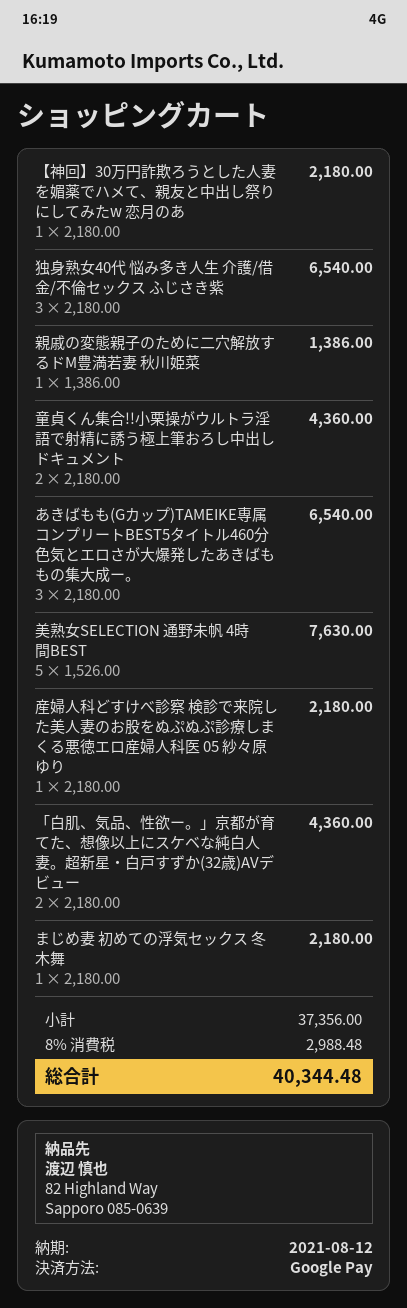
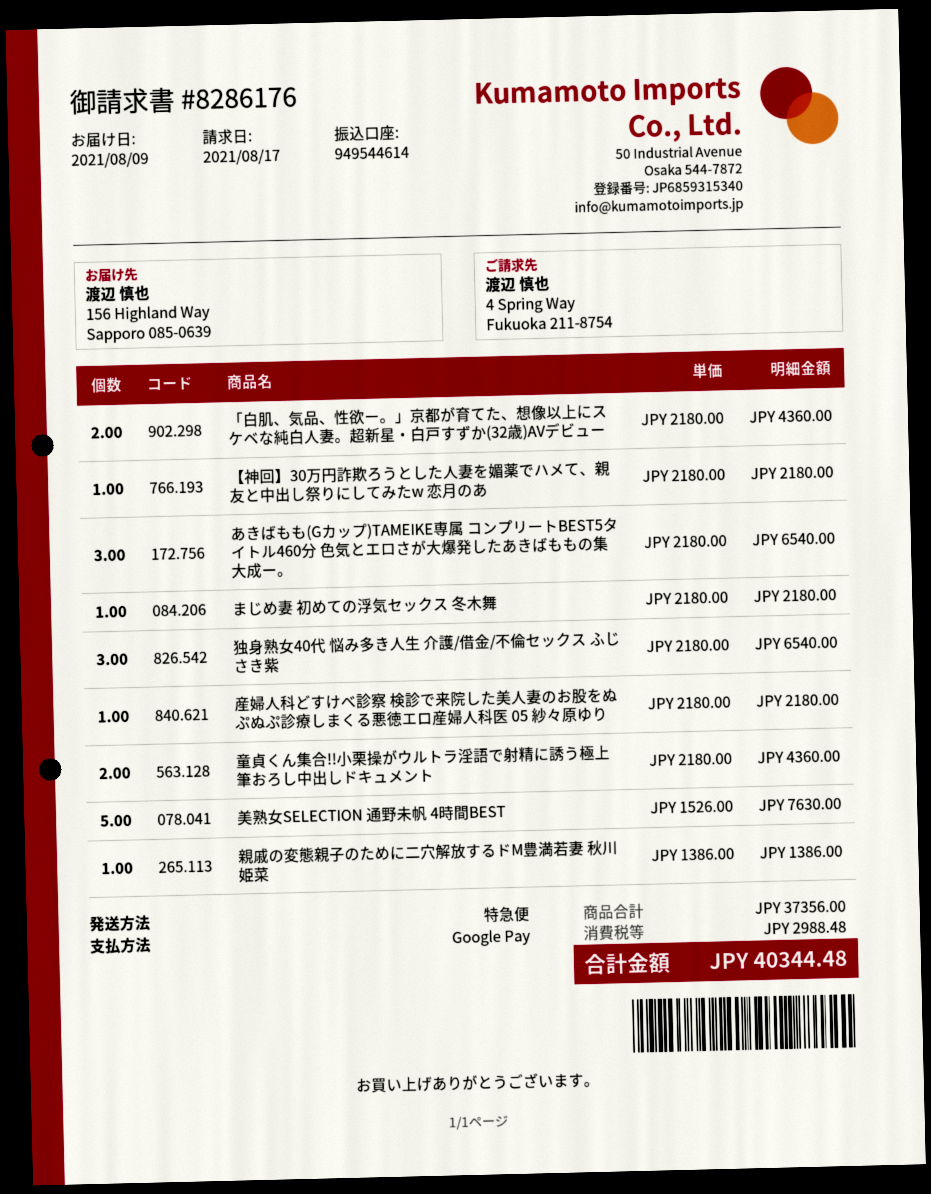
delivery date: 2021-08-12 -> 2021-08-09
ship to: 82 Highland Way, Sapporo 085-0639 -> 156 Highland Way, Sapporo 085-0639

